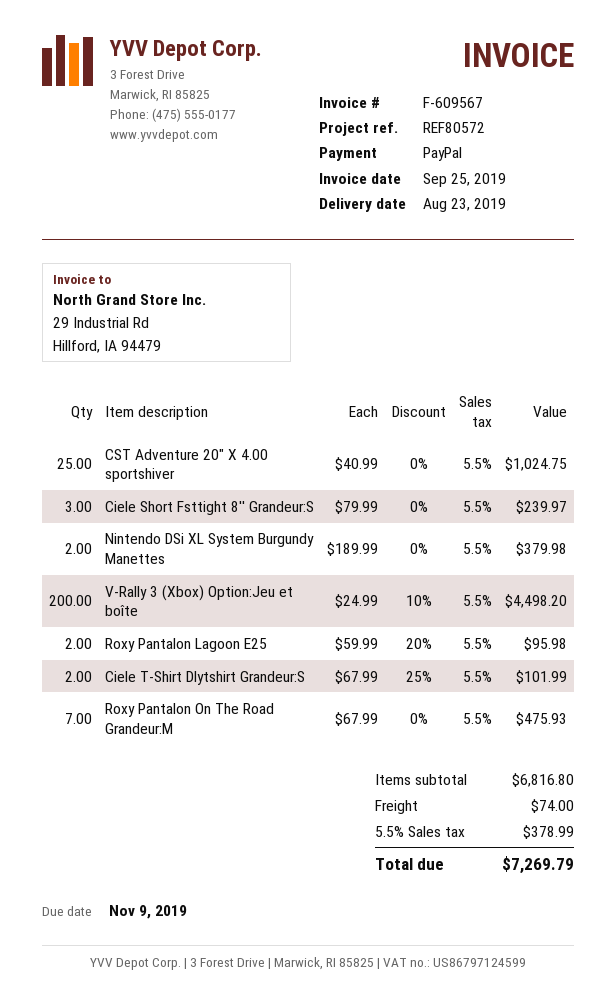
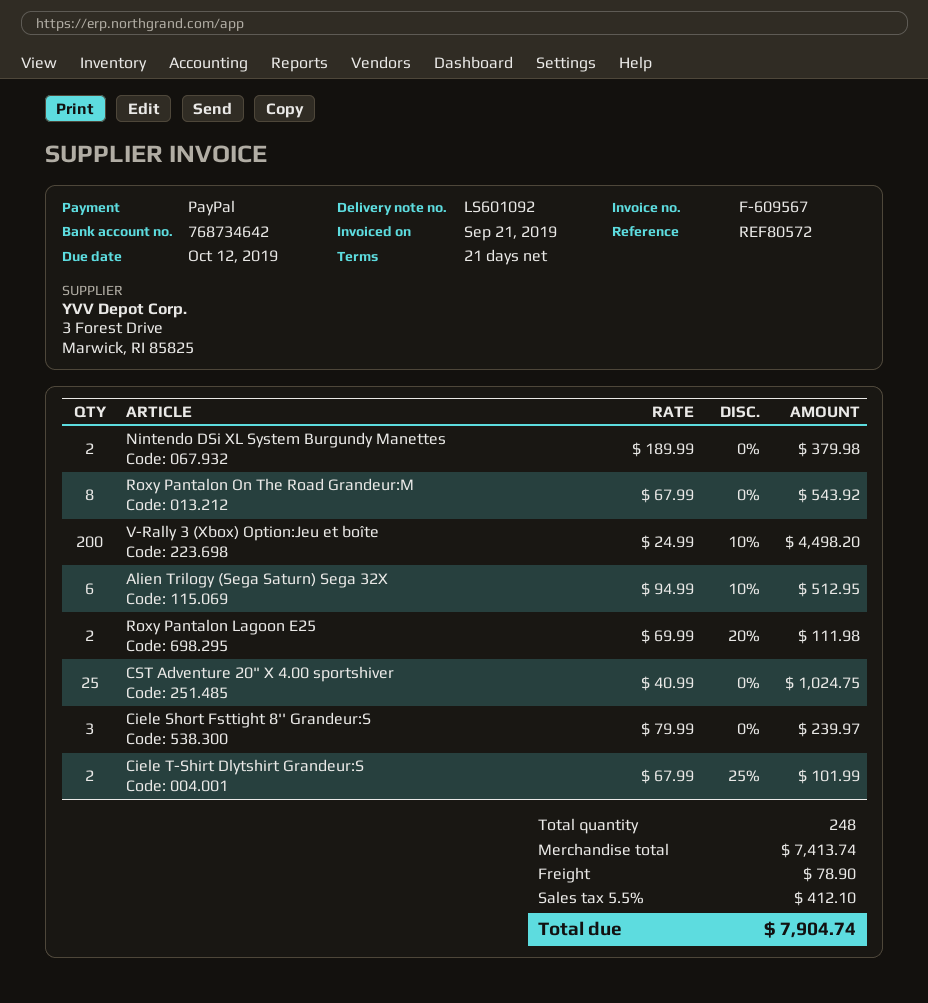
invoice date: 2019-09-25 -> 2019-09-21
due date: 2019-11-09 -> 2019-10-12
Roxy Pantalon Lagoon E25: 2 x 59.99 - 20% = 95.98 -> 2 x 69.99 - 20% = 111.98
Roxy Pantalon On The Road Grandeur:M: 7 x 67.99 = 475.93 -> 8 x 67.99 = 543.92
Alien Trilogy (Sega Saturn) Sega 32X: none -> 6 x 94.99 - 10% = 512.95
subtotal: 6816.80 -> 7413.74
shipping: 74.00 -> 78.90
tax: 5.5% = 378.99 -> 5.5% = 412.10
total: 7269.79 -> 7904.74

